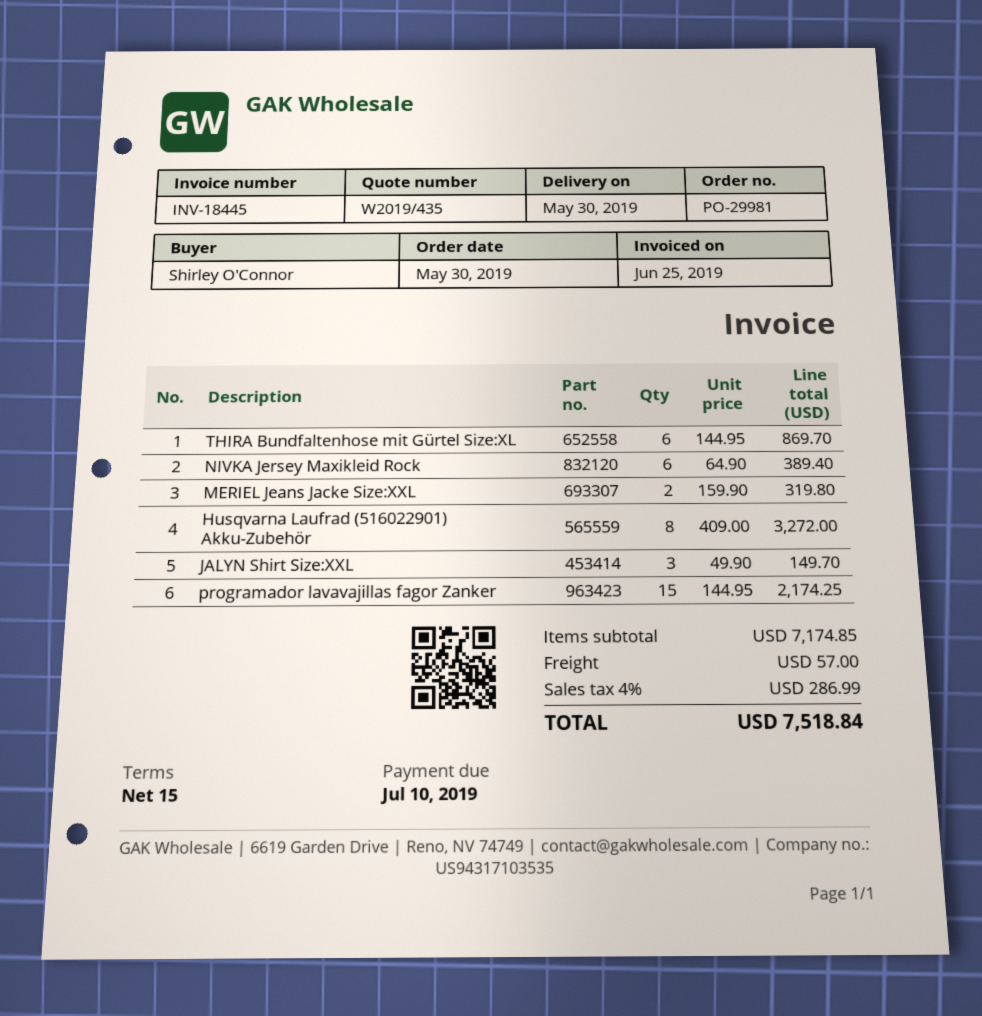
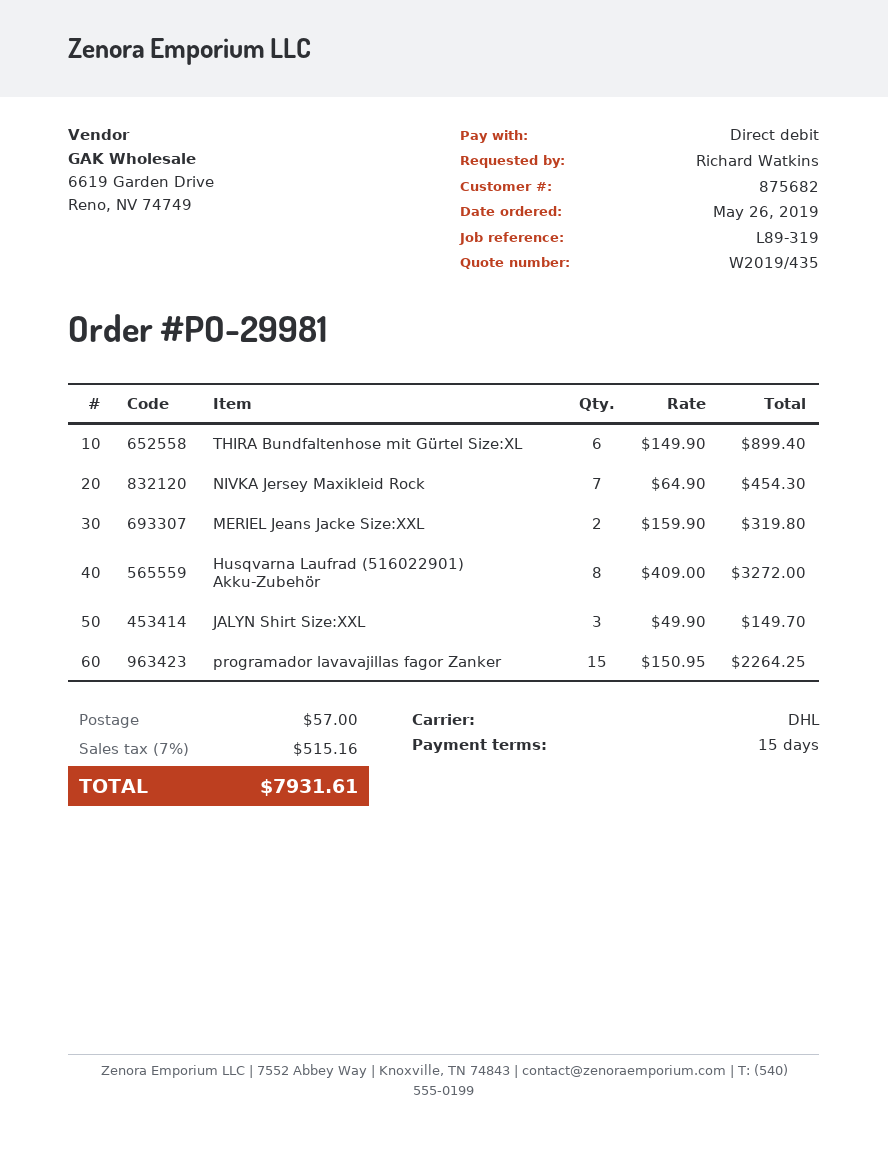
order date: 2019-05-30 -> 2019-05-26
ordered by: Shirley O'Connor -> Richard Watkins
THIRA Bundfaltenhose mit Gürtel Size:XL: 6 x 144.95 = 869.70 -> 6 x 149.90 = 899.40
NIVKA Jersey Maxikleid Rock: 6 x 64.90 = 389.40 -> 7 x 64.90 = 454.30
programador lavavajillas fagor Zanker: 15 x 144.95 = 2174.25 -> 15 x 150.95 = 2264.25
tax: 4% = 286.99 -> 7% = 515.16
total: 7518.84 -> 7931.61

